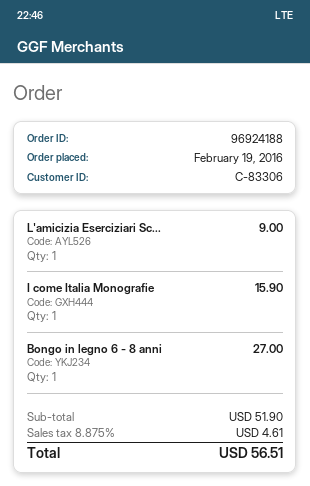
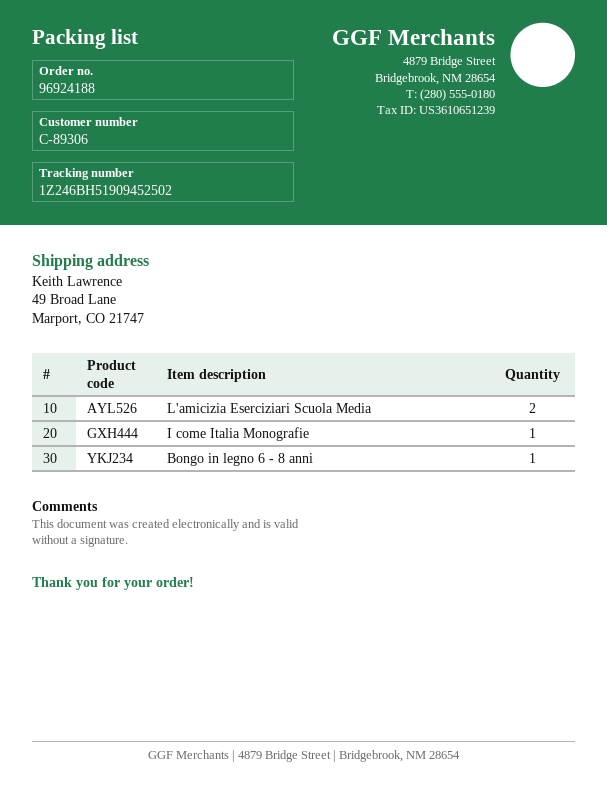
customer number: C-83306 -> C-89306
L'amicizia Eserciziari Sc...: 1 -> 2

